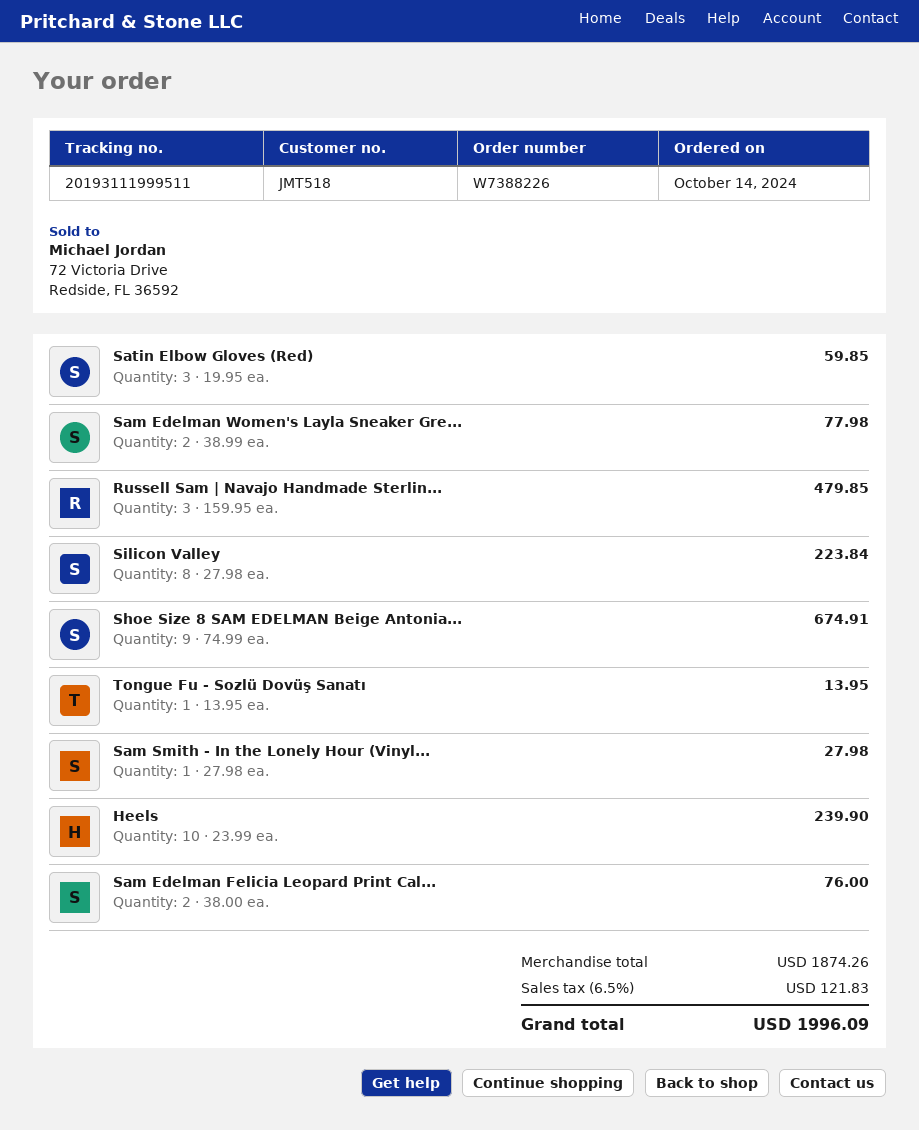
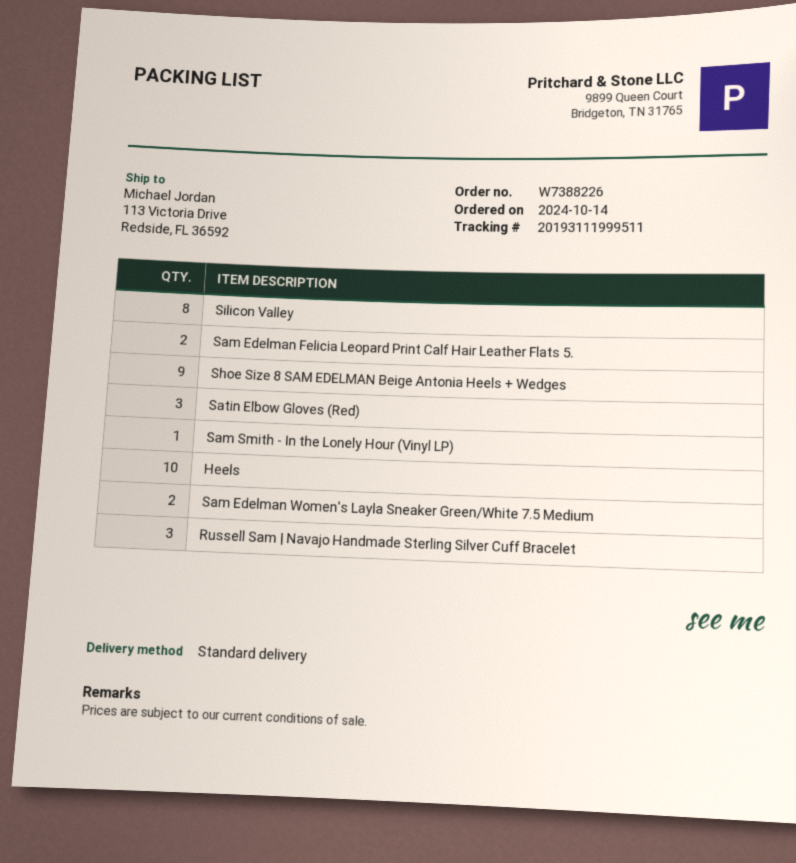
Tongue Fu - Sozlü Dovüş Sanatı: 1 -> none

